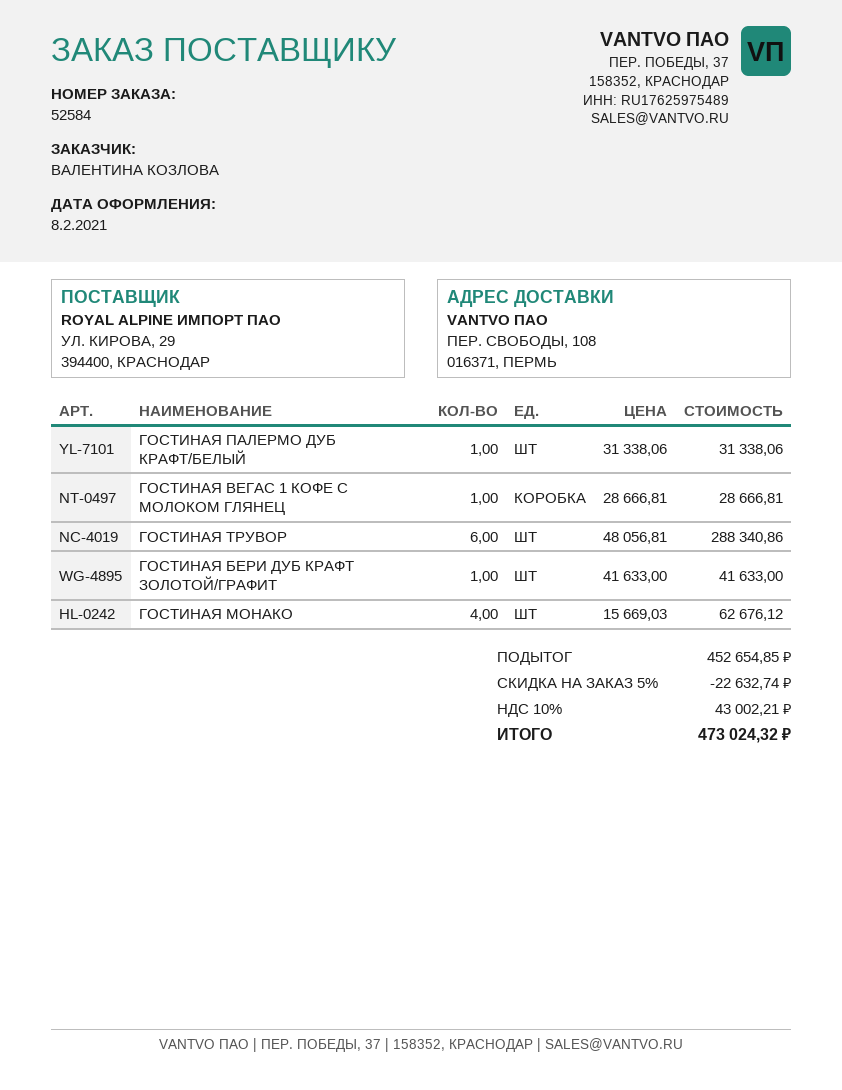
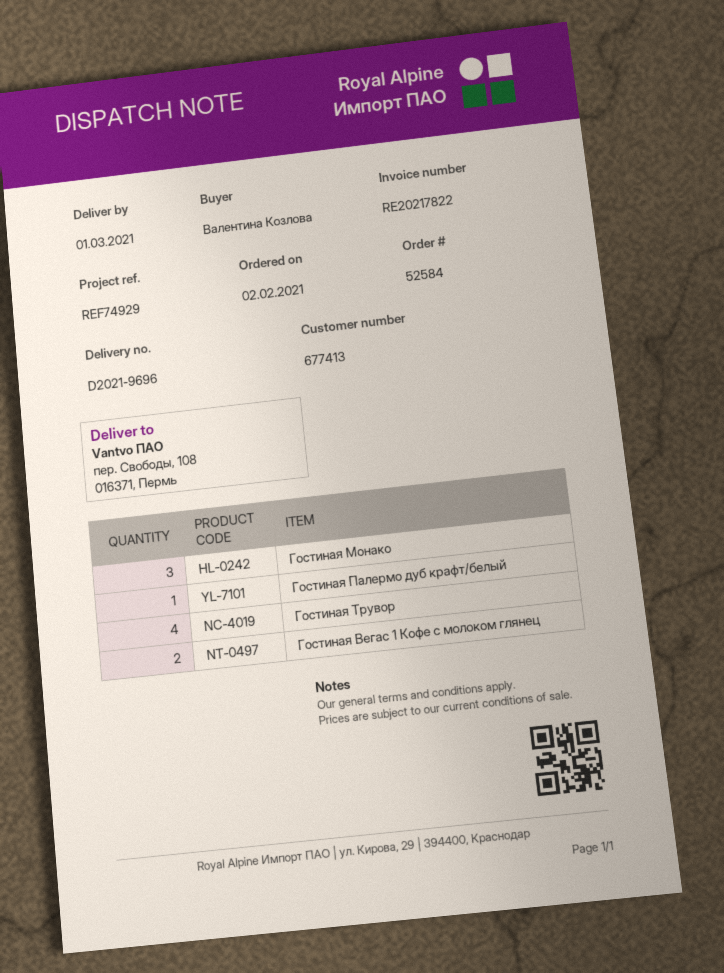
order date: 2021-02-08 -> 2021-02-02
ГОСТИНАЯ ВЕГАС 1 КОФЕ С МОЛОКОМ ГЛЯНЕЦ: 1 -> 2
ГОСТИНАЯ ТРУВОР: 6 -> 4
ГОСТИНАЯ БЕРИ ДУБ КРАФТ ЗОЛОТОЙ/ГРАФИТ: 1 -> none
ГОСТИНАЯ МОНАКО: 4 -> 3

